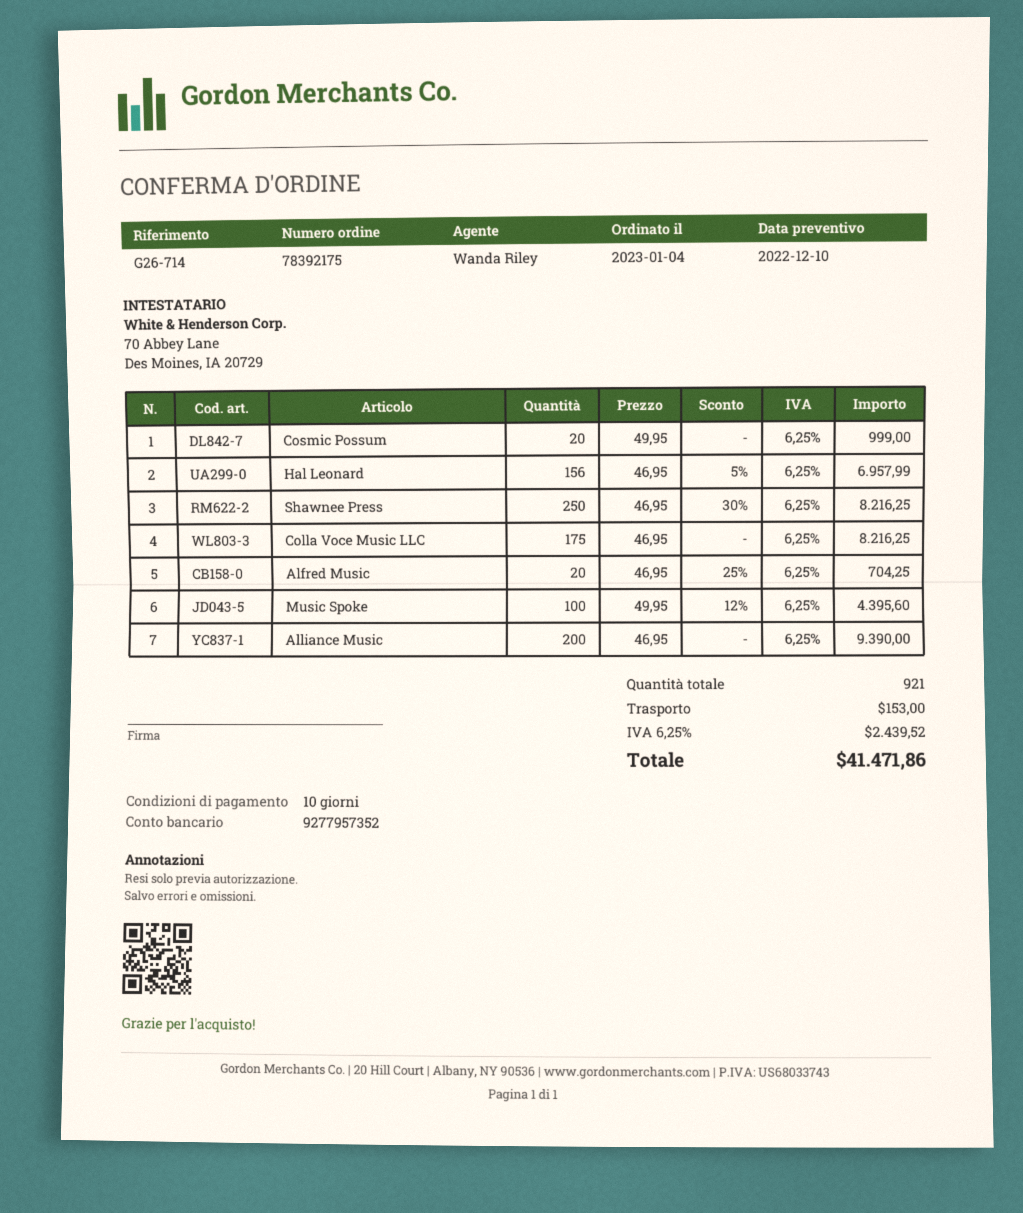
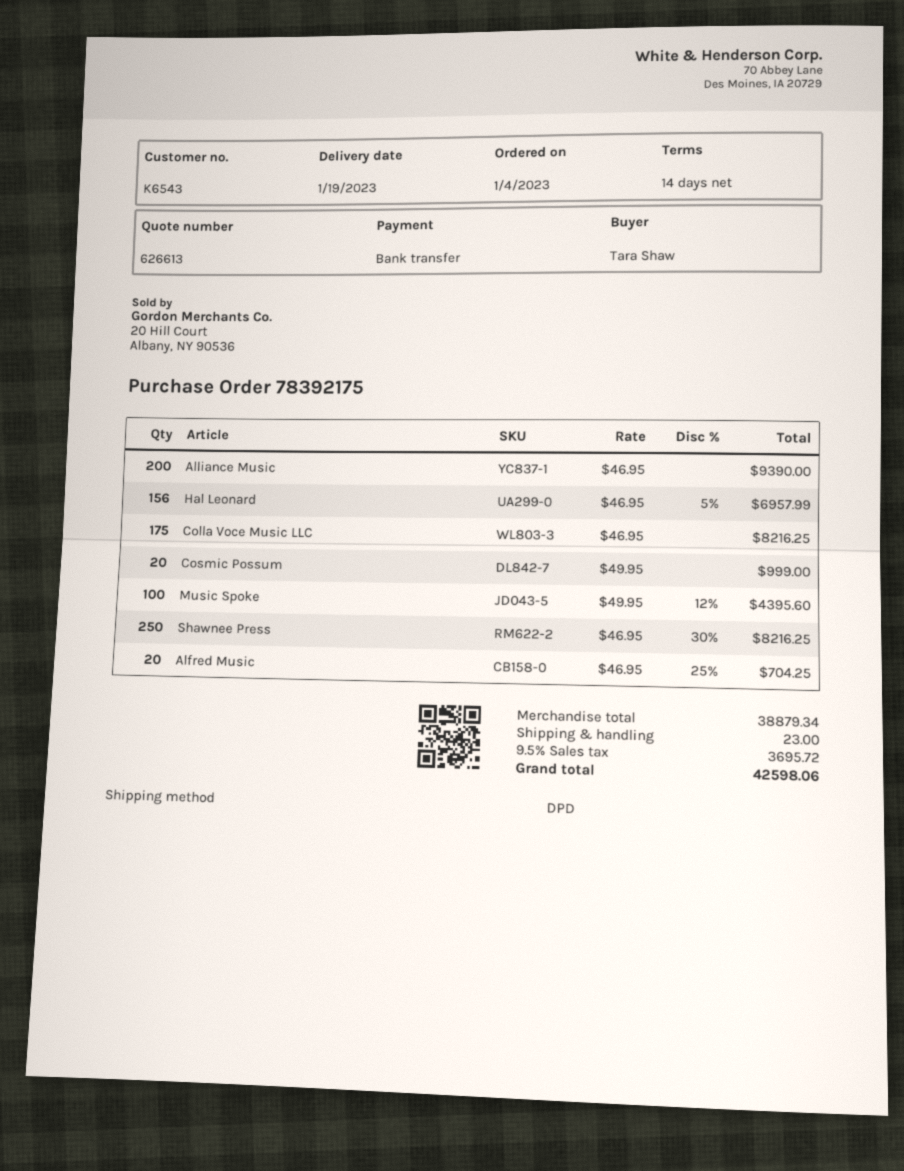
payment terms: 10 days -> 14 days
shipping: 153.00 -> 23.00
tax: 6.25% = 2439.52 -> 9.5% = 3695.72
total: 41471.86 -> 42598.06

